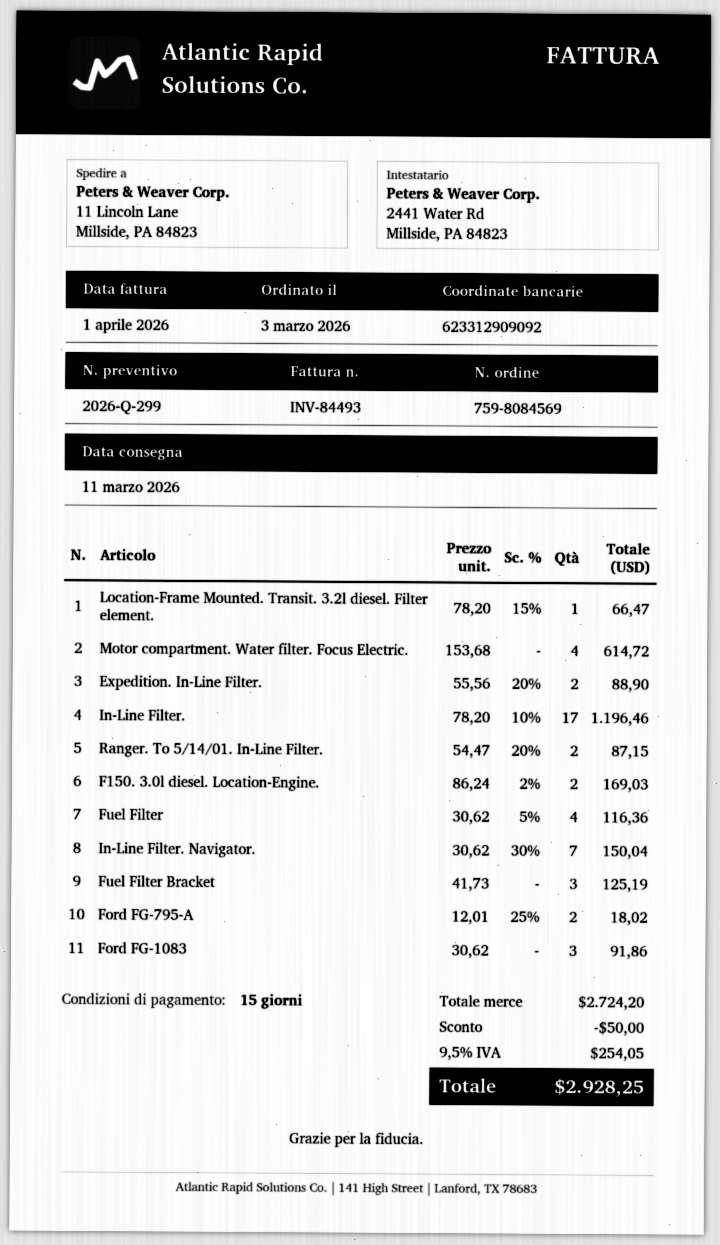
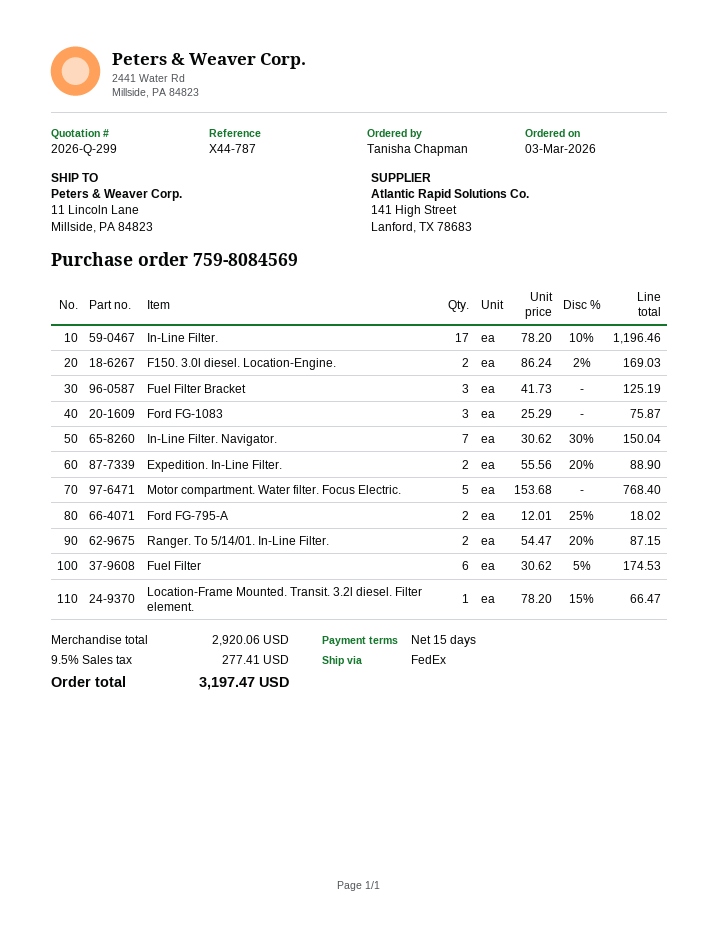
Motor compartment. Water filter. Focus Electric.: 4 x 153.68 = 614.72 -> 5 x 153.68 = 768.40
Fuel Filter: 4 x 30.62 - 5% = 116.36 -> 6 x 30.62 - 5% = 174.53
Ford FG-1083: 3 x 30.62 = 91.86 -> 3 x 25.29 = 75.87
subtotal: 2724.20 -> 2920.06
discount: 50.00 -> none
tax: 9.5% = 254.05 -> 9.5% = 277.41
total: 2928.25 -> 3197.47

